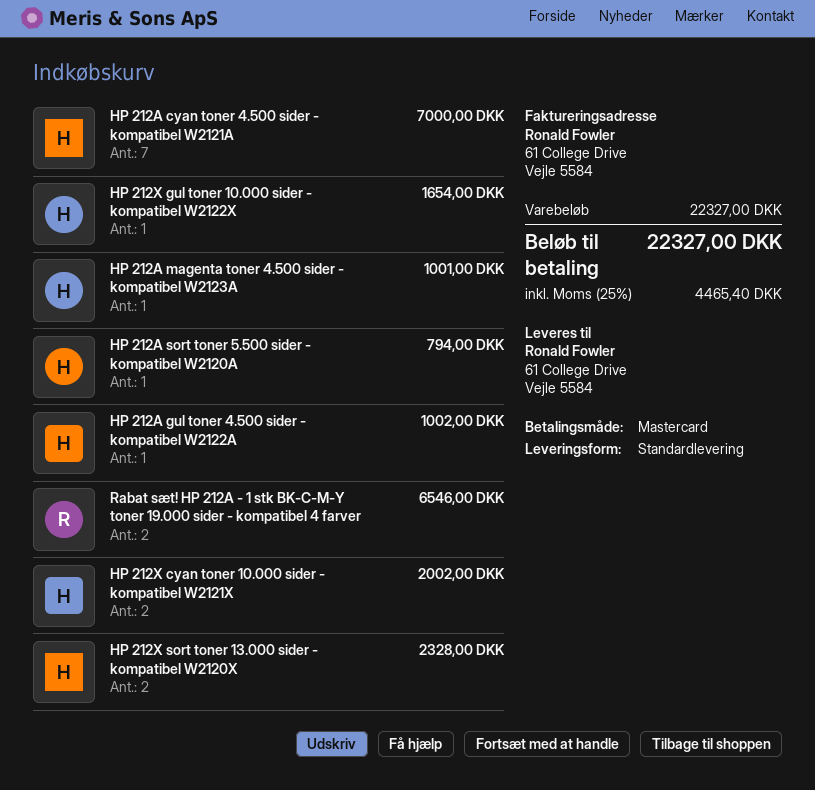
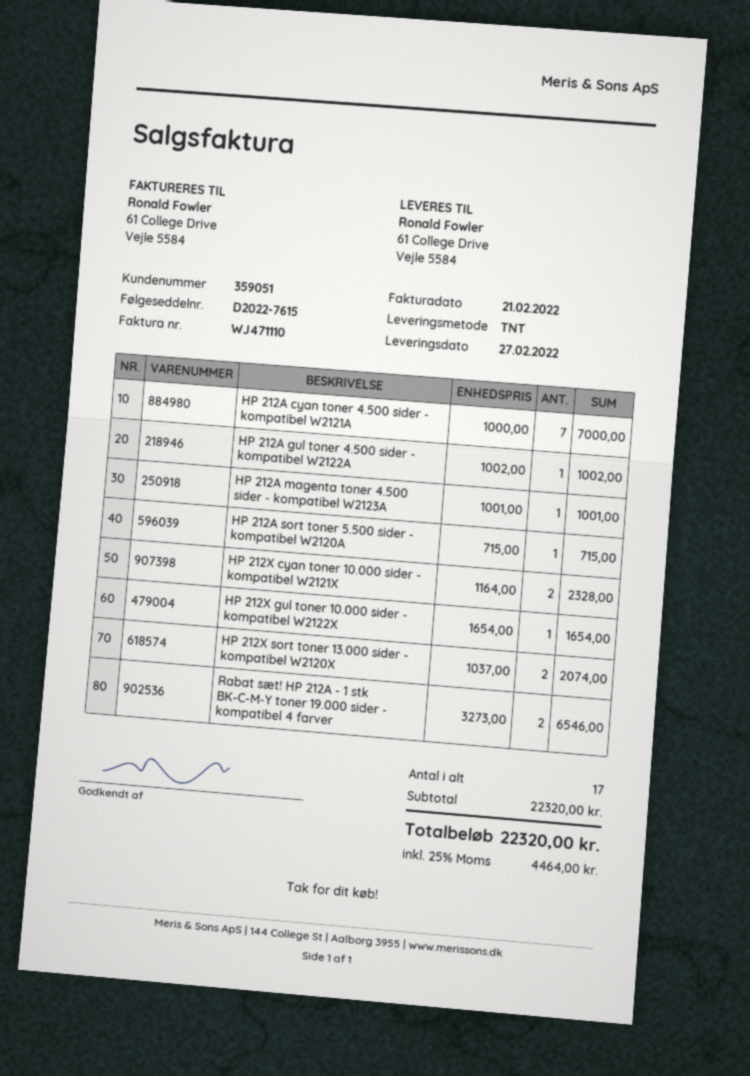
shipping method: standard -> TNT
HP 212A sort toner 5.500 sider - kompatibel W2120A: 1 for 794.00 -> 1 for 715.00
HP 212X cyan toner 10.000 sider - kompatibel W2121X: 2 for 2002.00 -> 2 for 2328.00
HP 212X sort toner 13.000 sider - kompatibel W2120X: 2 for 2328.00 -> 2 for 2074.00
subtotal: 22327.00 -> 22320.00
tax: 25% = 4465.40 -> 25% = 4464.00
total: 22327.00 -> 22320.00

